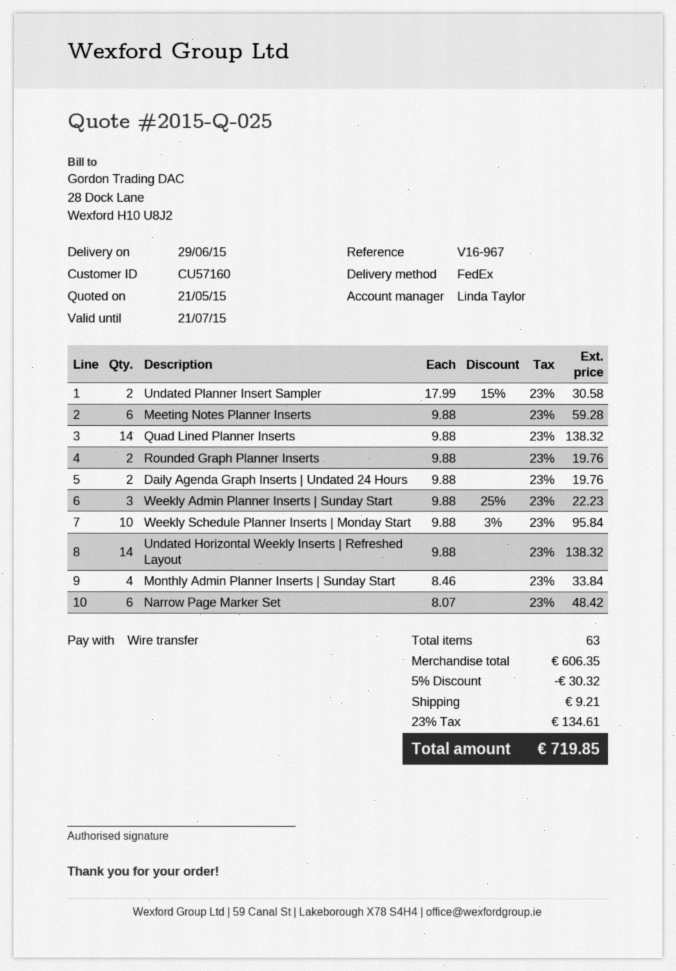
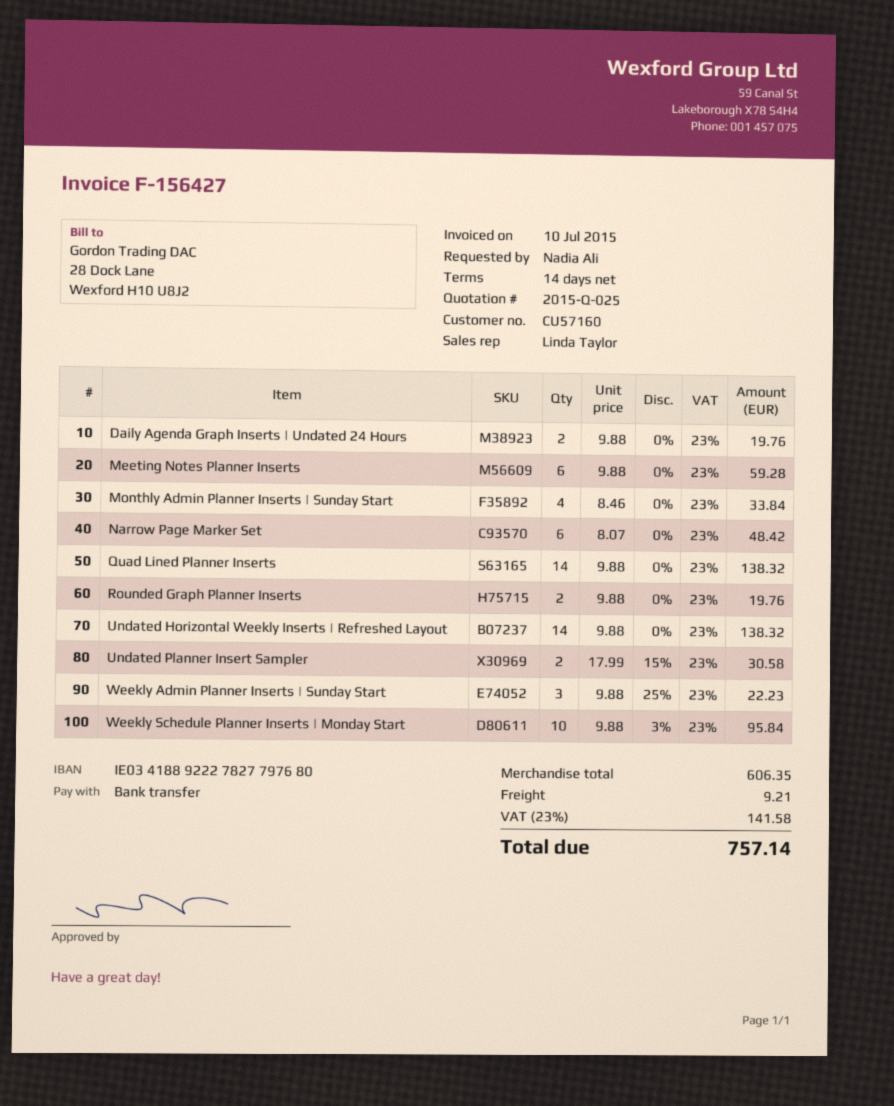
discount: 5% = 30.32 -> none
tax: 23% = 134.61 -> 23% = 141.58
total: 719.85 -> 757.14

